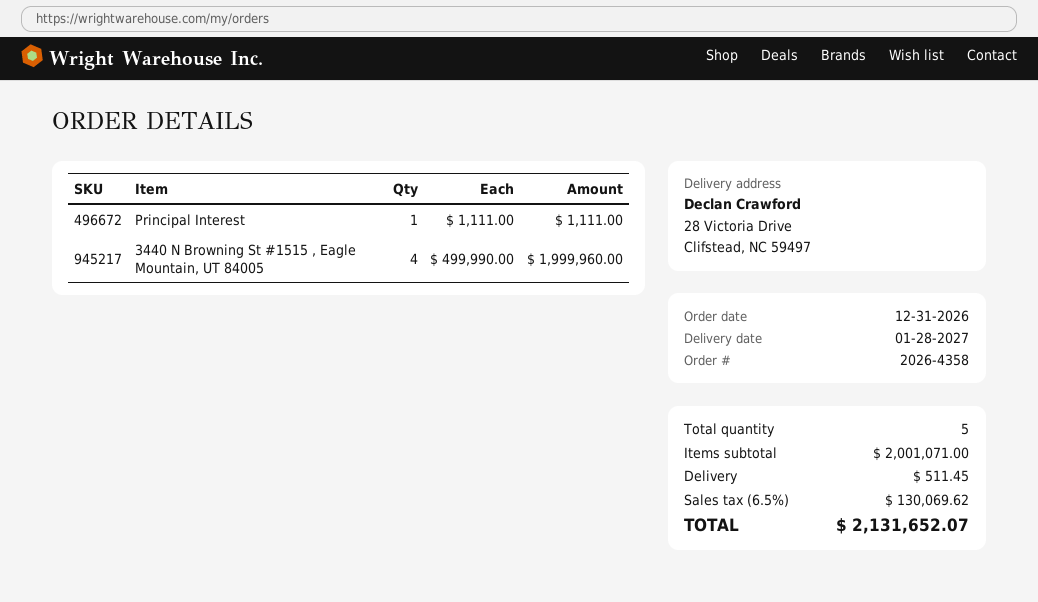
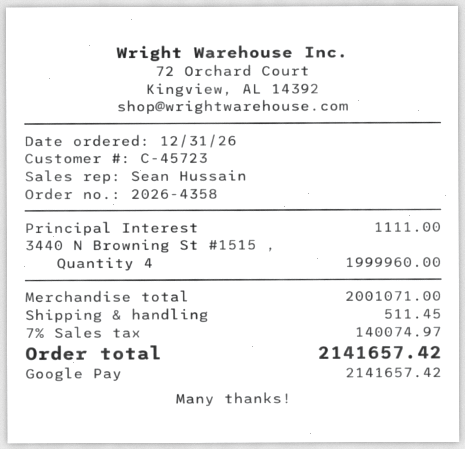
tax: 6.5% = 130069.62 -> 7% = 140074.97
total: 2131652.07 -> 2141657.42

